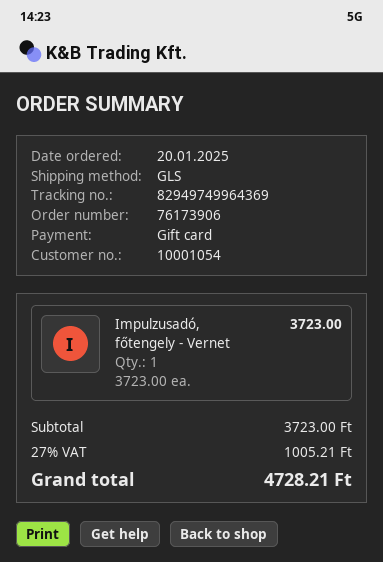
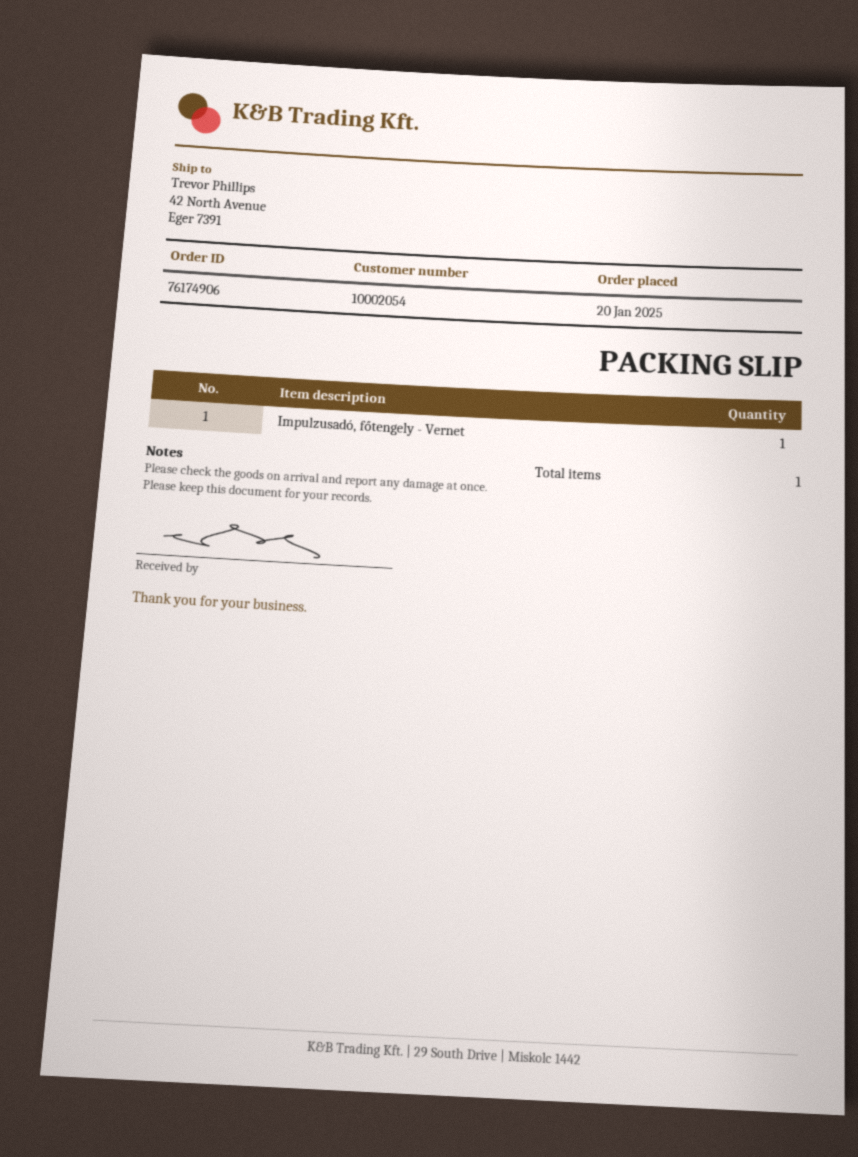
order number: 76173906 -> 76174906
customer number: 10001054 -> 10002054

